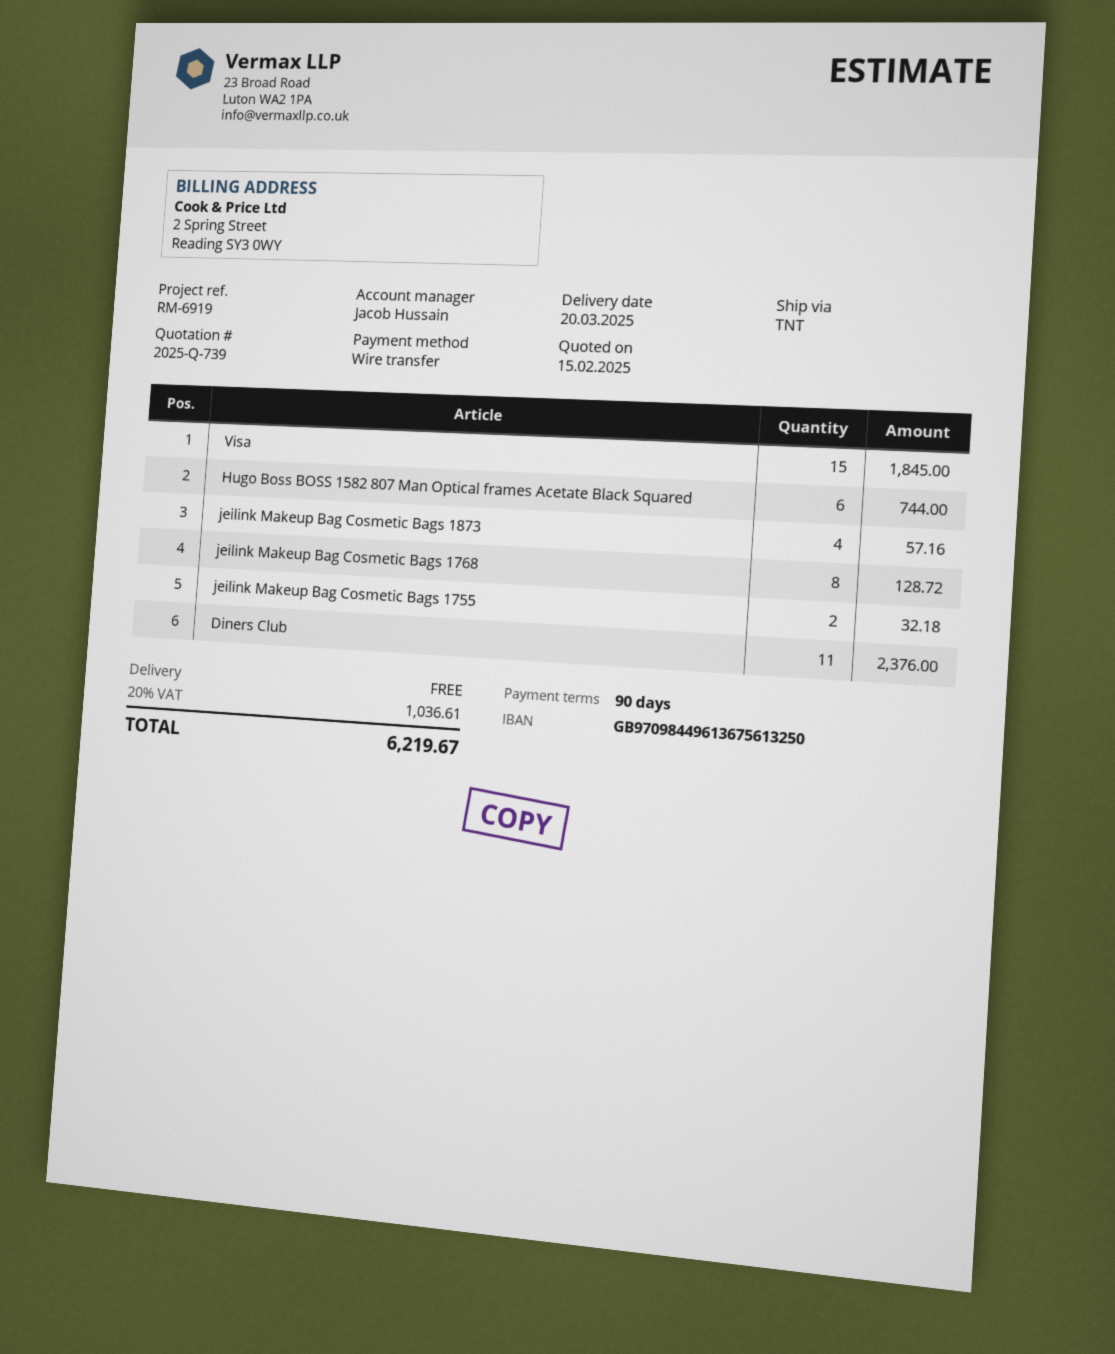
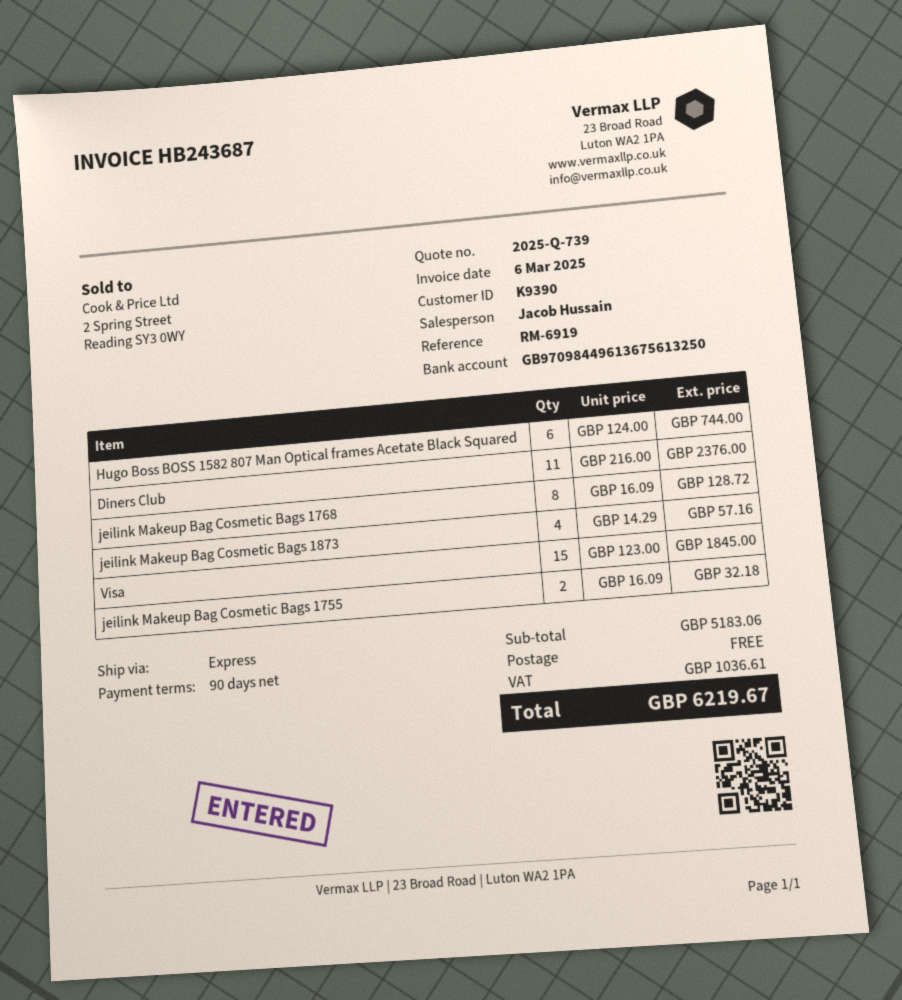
shipping method: TNT -> express

